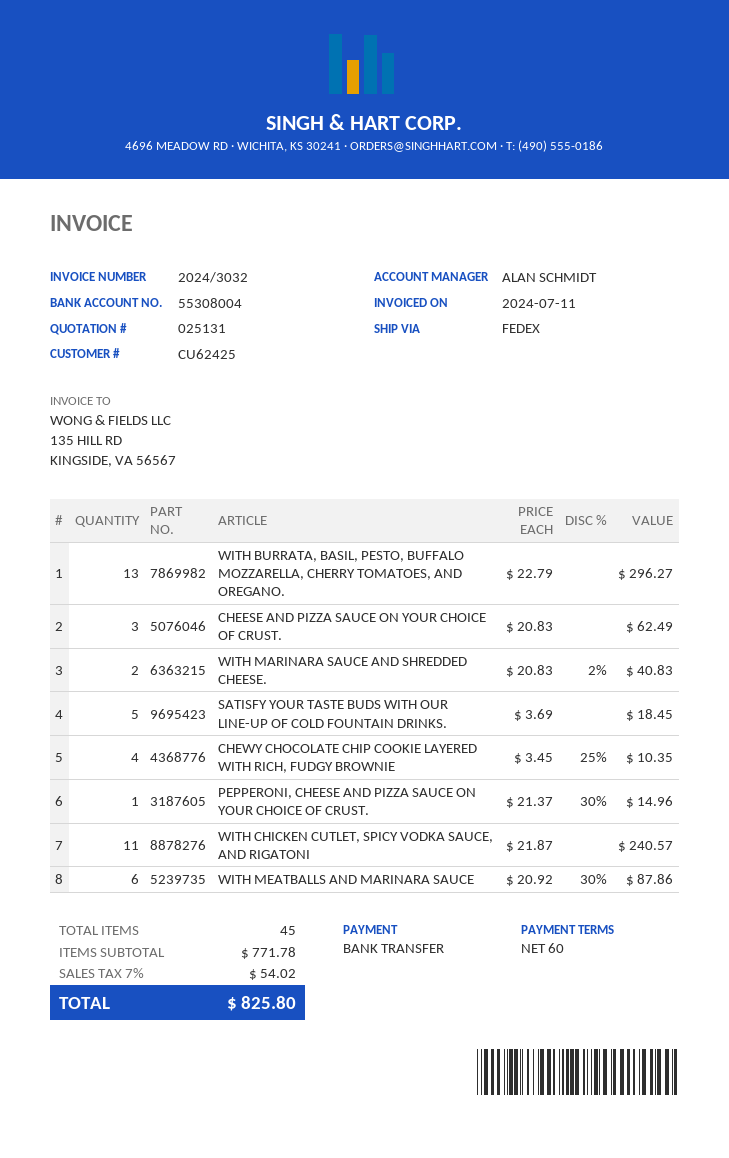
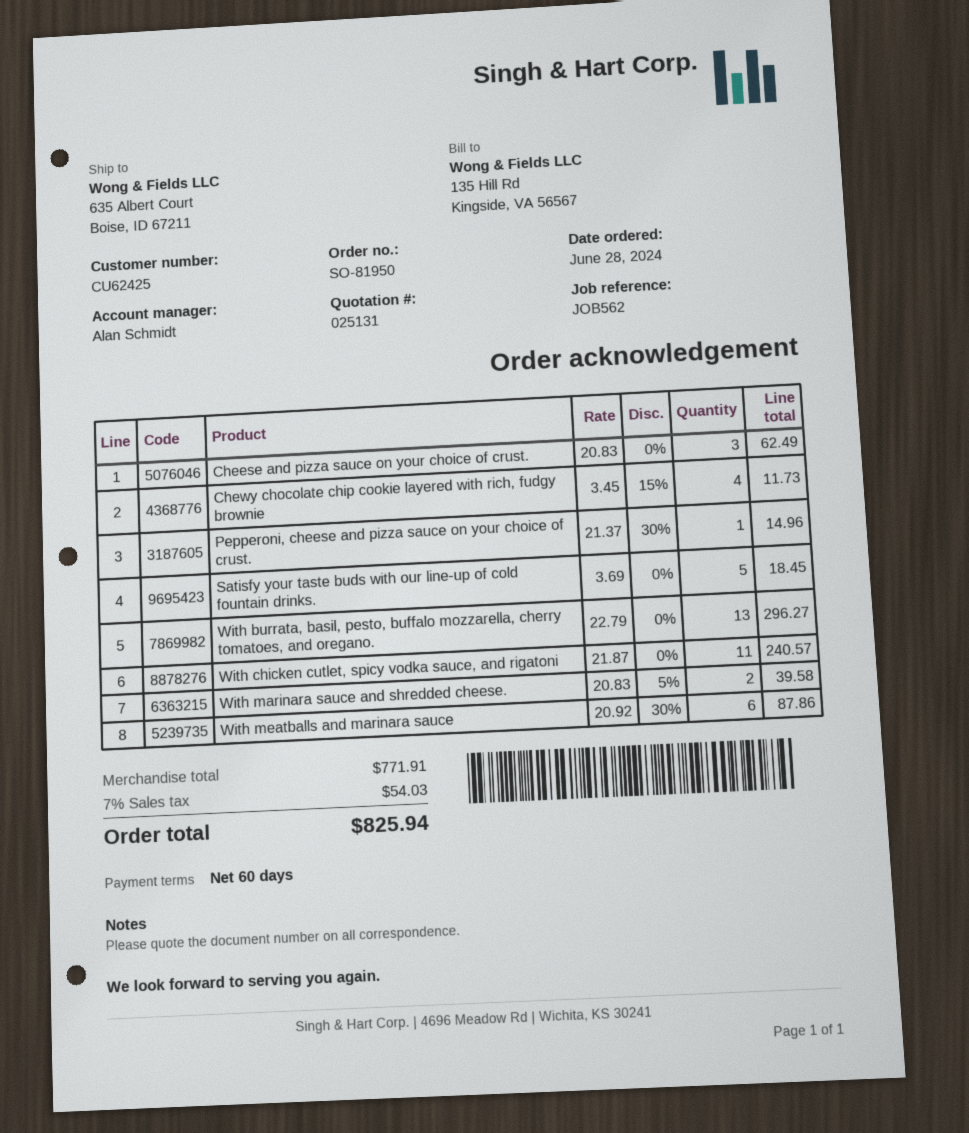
WITH MARINARA SAUCE AND SHREDDED CHEESE.: 2 x 20.83 - 2% = 40.83 -> 2 x 20.83 - 5% = 39.58
CHEWY CHOCOLATE CHIP COOKIE LAYERED WITH RICH, FUDGY BROWNIE: 4 x 3.45 - 25% = 10.35 -> 4 x 3.45 - 15% = 11.73
subtotal: 771.78 -> 771.91
tax: 7% = 54.02 -> 7% = 54.03
total: 825.80 -> 825.94

